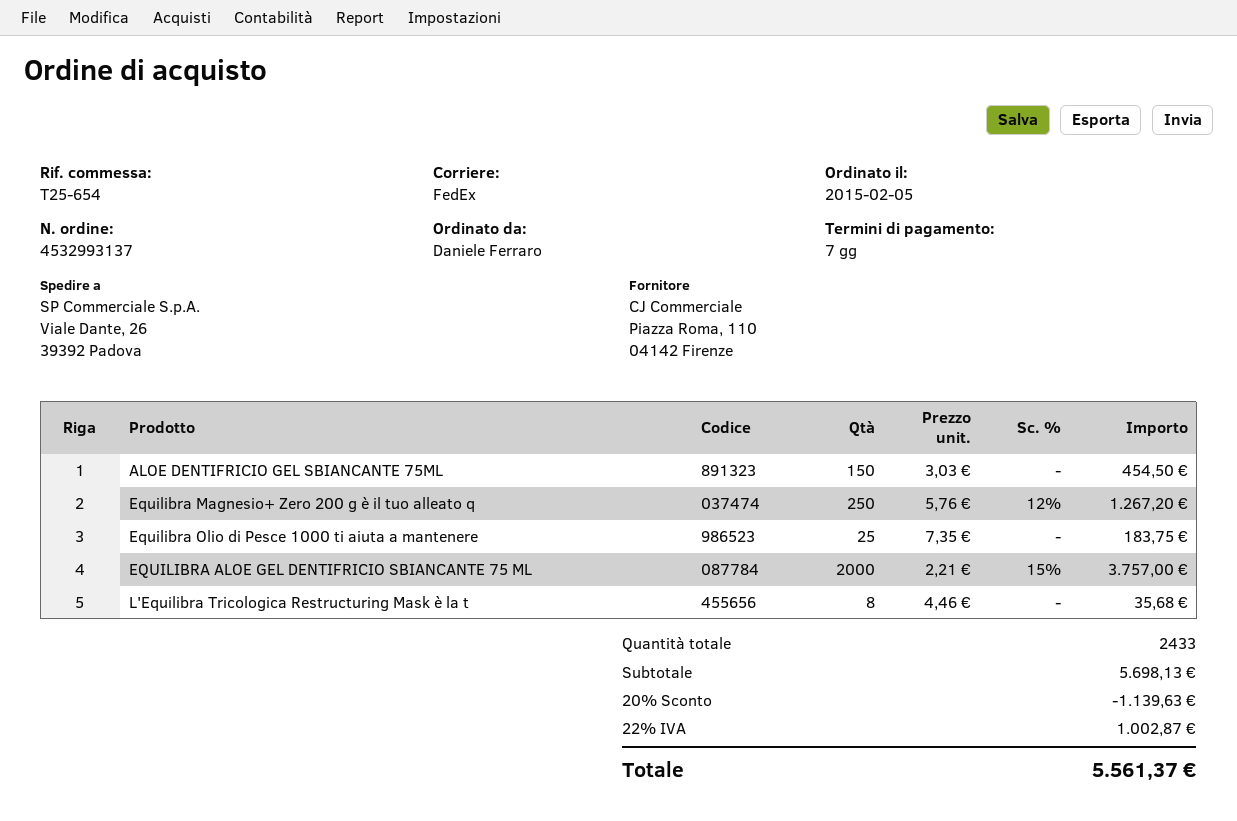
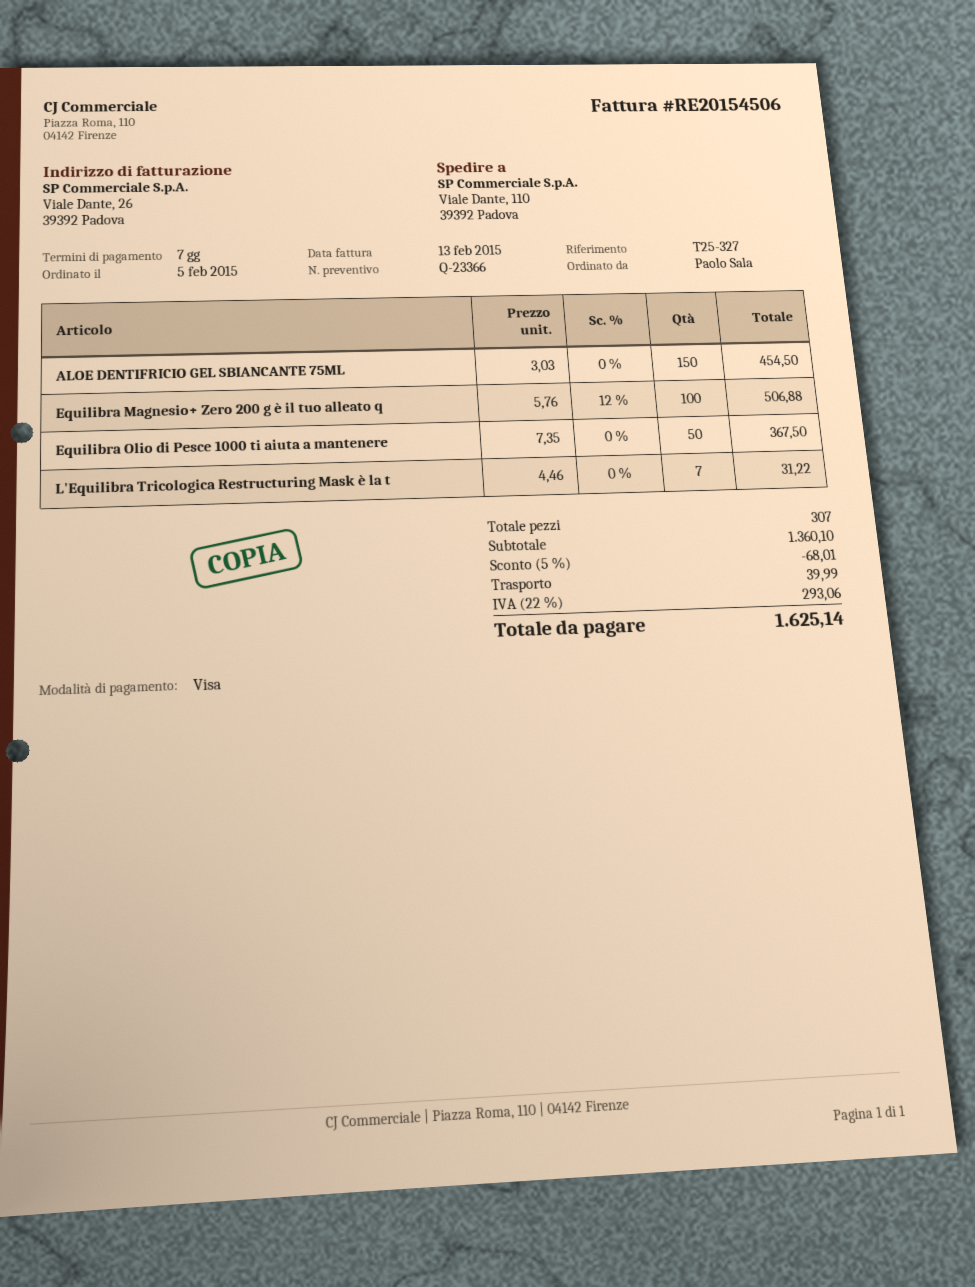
reference: T25-654 -> T25-327
ordered by: Daniele Ferraro -> Paolo Sala
ship to: Viale Dante, 26, 39392 Padova -> Viale Dante, 110, 39392 Padova
Equilibra Magnesio+ Zero 200 g è il tuo alleato q: 250 x 5.76 - 12% = 1267.20 -> 100 x 5.76 - 12% = 506.88
Equilibra Olio di Pesce 1000 ti aiuta a mantenere: 25 x 7.35 = 183.75 -> 50 x 7.35 = 367.50
EQUILIBRA ALOE GEL DENTIFRICIO SBIANCANTE 75 ML: 2000 x 2.21 - 15% = 3757.00 -> none
L'Equilibra Tricologica Restructuring Mask è la t: 8 x 4.46 = 35.68 -> 7 x 4.46 = 31.22
total quantity: 2433 -> 307
subtotal: 5698.13 -> 1360.10
discount: 20% = 1139.63 -> 5% = 68.01
shipping: none -> 39.99
tax: 22% = 1002.87 -> 22% = 293.06
total: 5561.37 -> 1625.14

